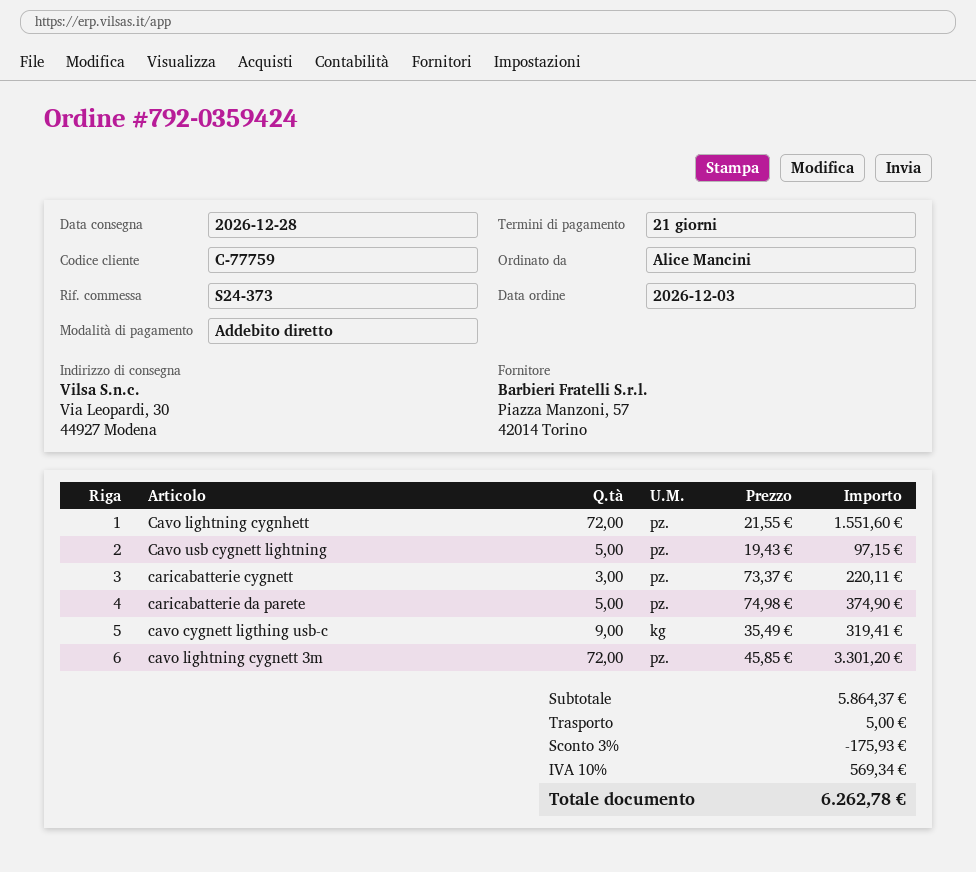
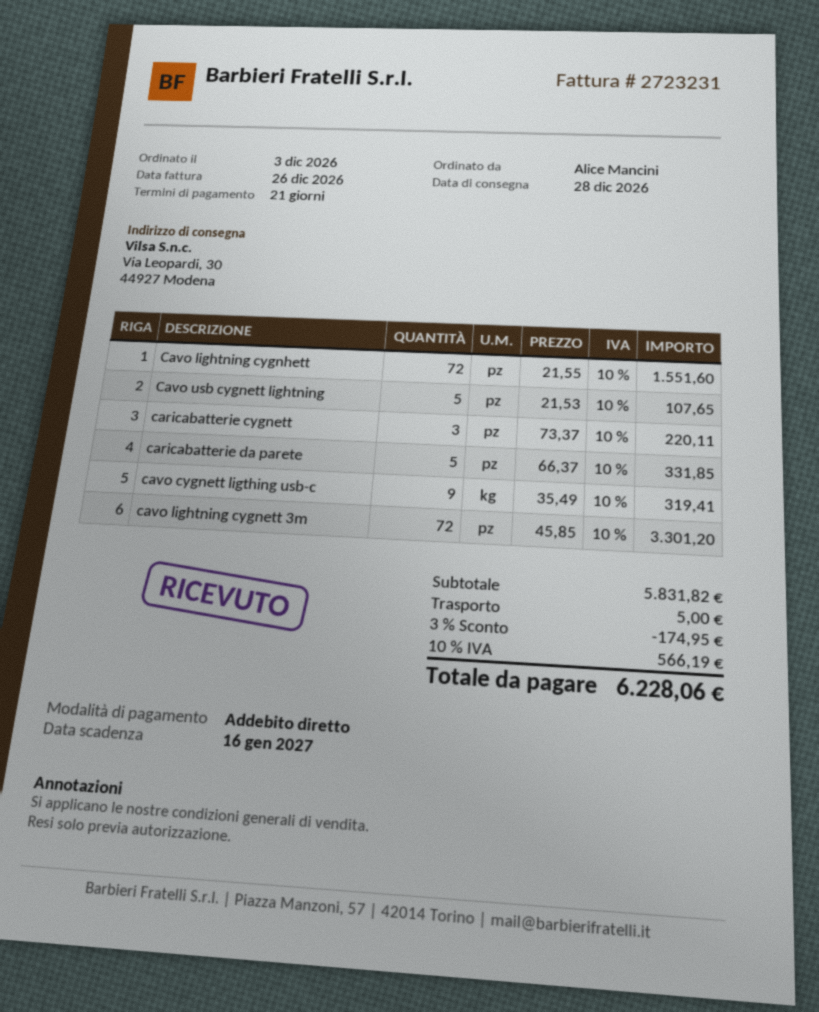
Cavo usb cygnett lightning: 5 x 19.43 = 97.15 -> 5 x 21.53 = 107.65
caricabatterie da parete: 5 x 74.98 = 374.90 -> 5 x 66.37 = 331.85
subtotal: 5864.37 -> 5831.82
discount: 3% = 175.93 -> 3% = 174.95
tax: 10% = 569.34 -> 10% = 566.19
total: 6262.78 -> 6228.06

